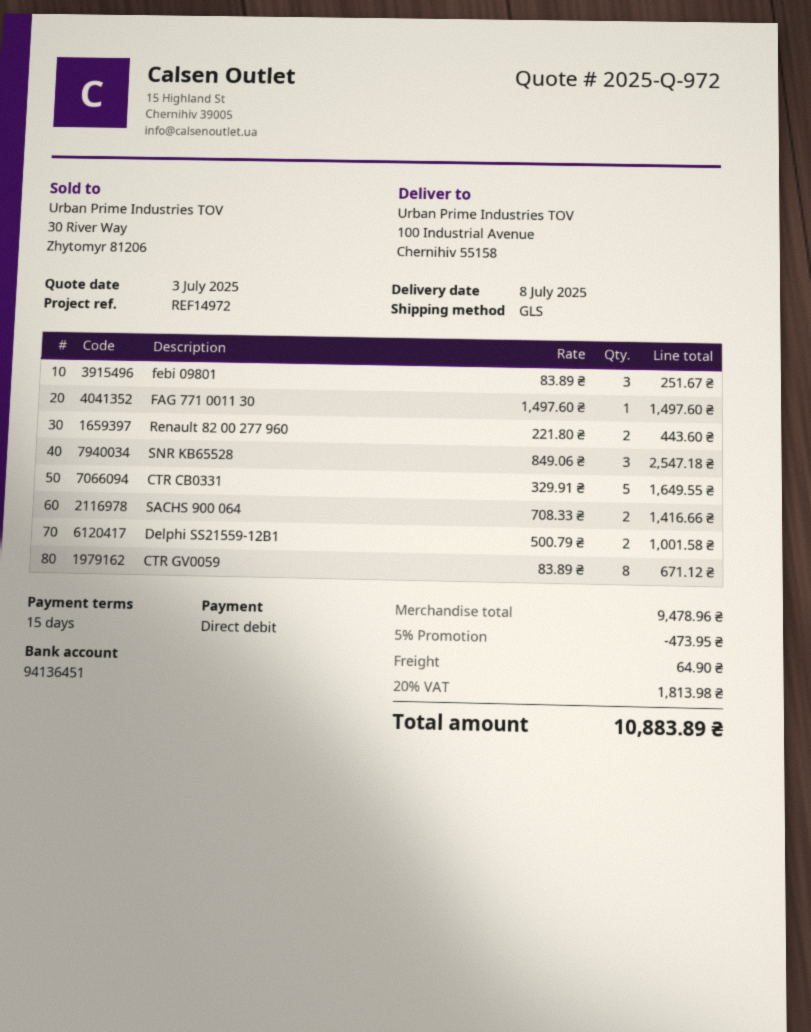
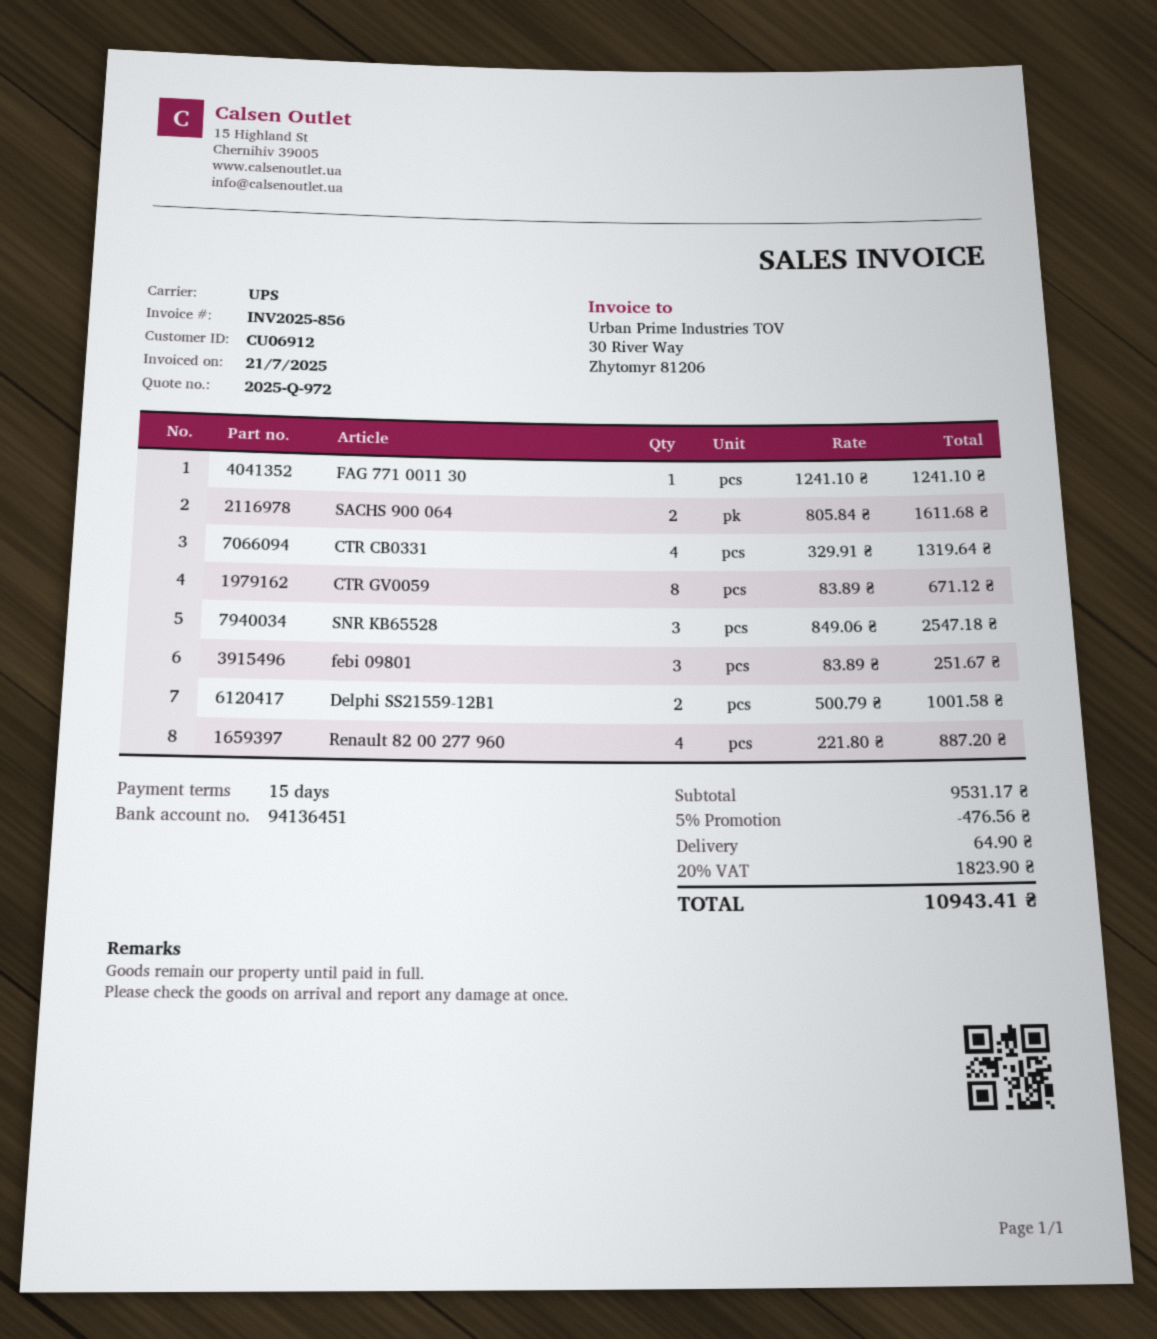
shipping method: GLS -> UPS
FAG 771 0011 30: 1 x 1497.60 = 1497.60 -> 1 x 1241.10 = 1241.10
Renault 82 00 277 960: 2 x 221.80 = 443.60 -> 4 x 221.80 = 887.20
CTR CB0331: 5 x 329.91 = 1649.55 -> 4 x 329.91 = 1319.64
SACHS 900 064: 2 x 708.33 = 1416.66 -> 2 x 805.84 = 1611.68
subtotal: 9478.96 -> 9531.17
discount: 5% = 473.95 -> 5% = 476.56
tax: 20% = 1813.98 -> 20% = 1823.90
total: 10883.89 -> 10943.41

